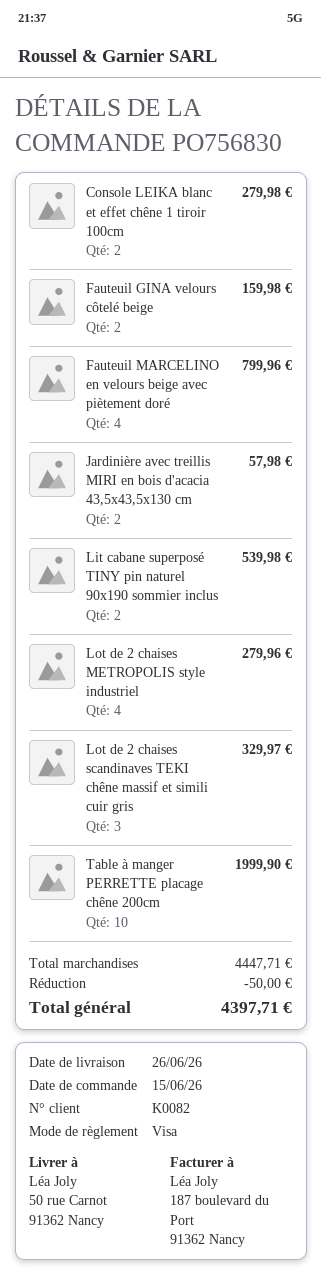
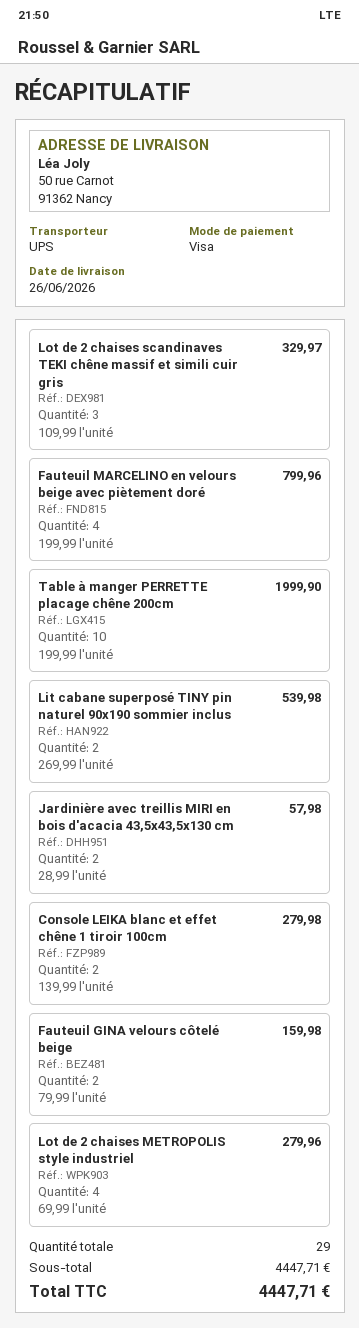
discount: 50.00 -> none
total: 4397.71 -> 4447.71

